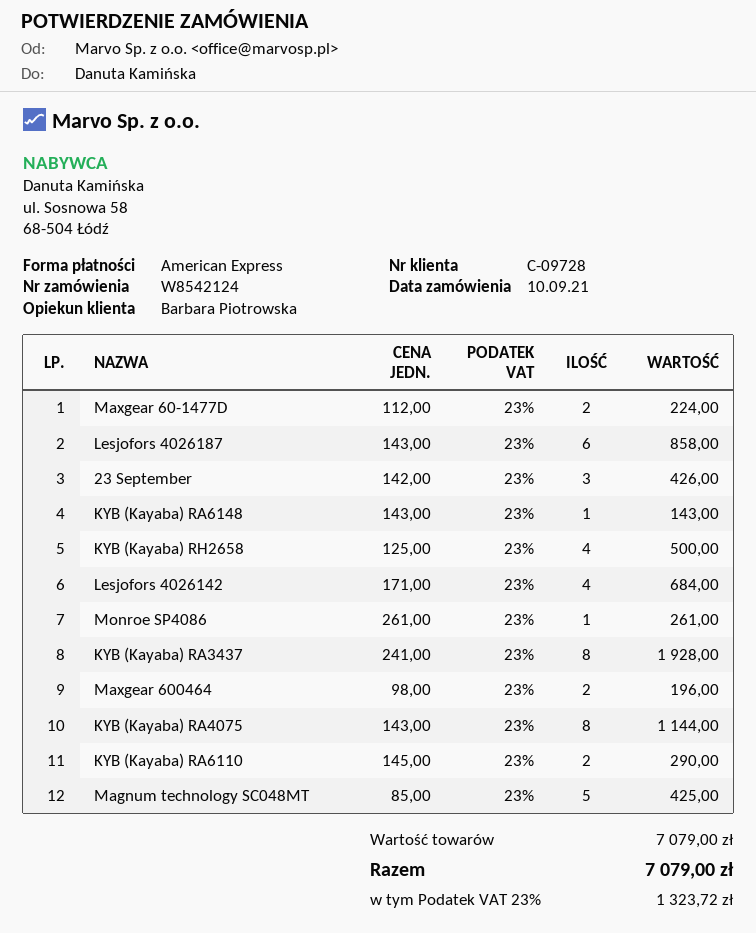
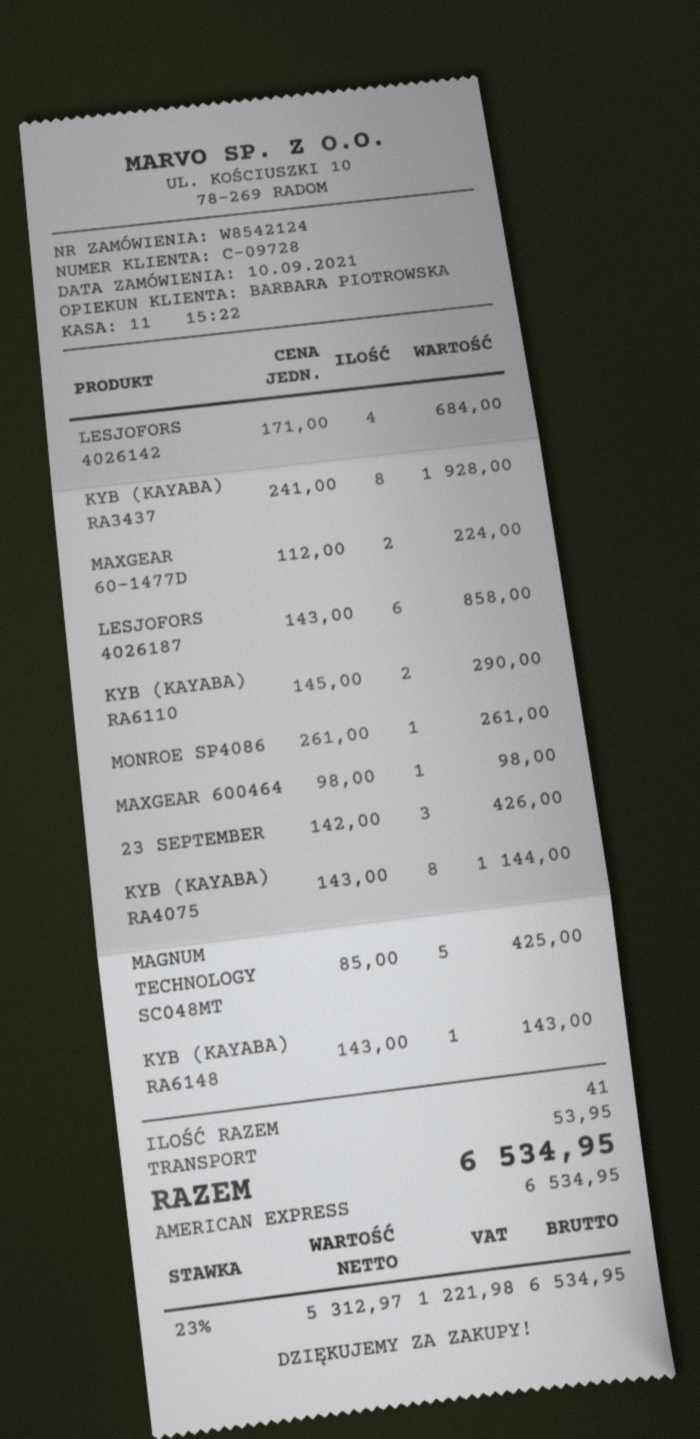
KYB (Kayaba) RH2658: 4 x 125.00 = 500.00 -> none
Maxgear 600464: 2 x 98.00 = 196.00 -> 1 x 98.00 = 98.00
shipping: none -> 53.95
tax: 23% = 1323.72 -> 23% = 1221.98
total: 7079.00 -> 6534.95

